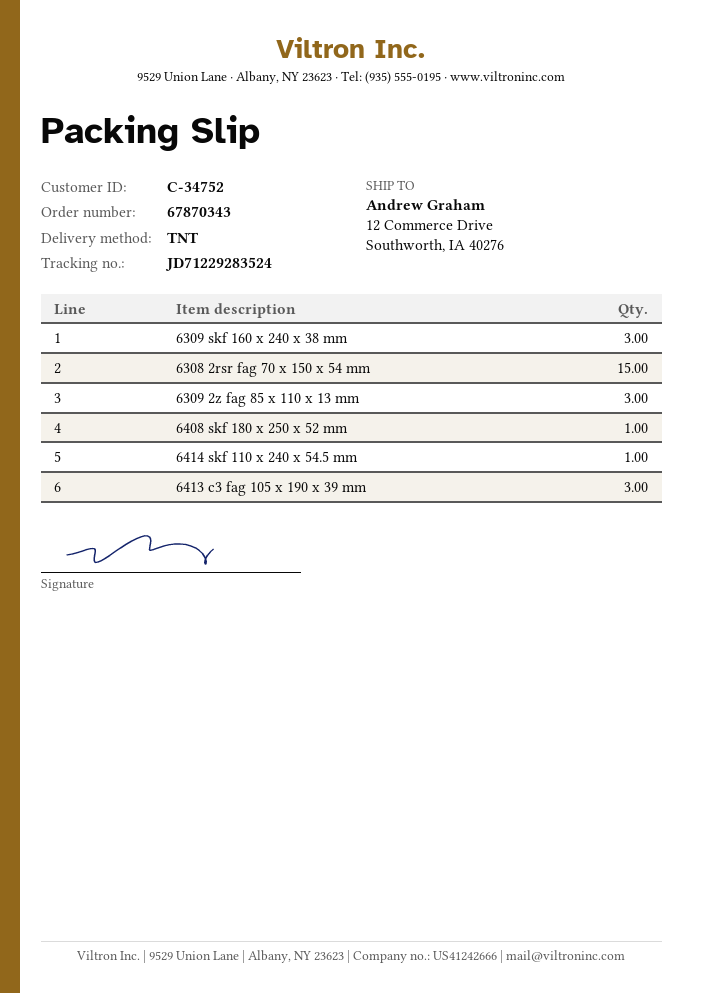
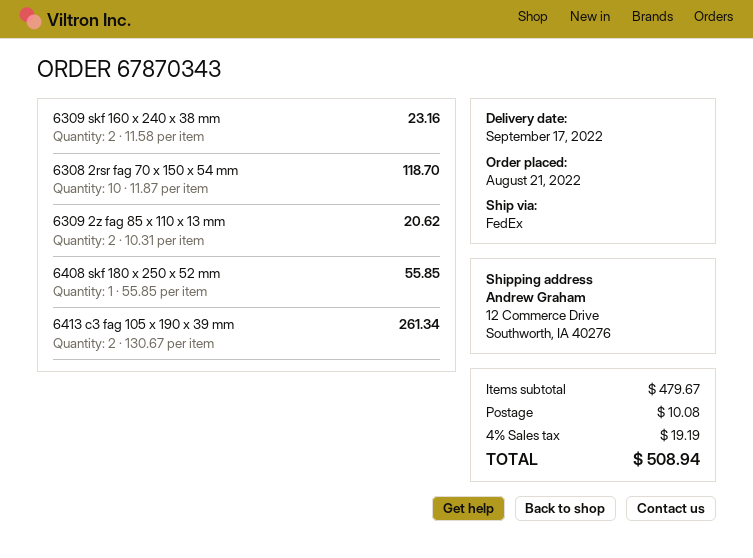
shipping method: TNT -> FedEx
6309 skf 160 x 240 x 38 mm: 3 -> 2
6308 2rsr fag 70 x 150 x 54 mm: 15 -> 10
6309 2z fag 85 x 110 x 13 mm: 3 -> 2
6414 skf 110 x 240 x 54.5 mm: 1 -> none
6413 c3 fag 105 x 190 x 39 mm: 3 -> 2

